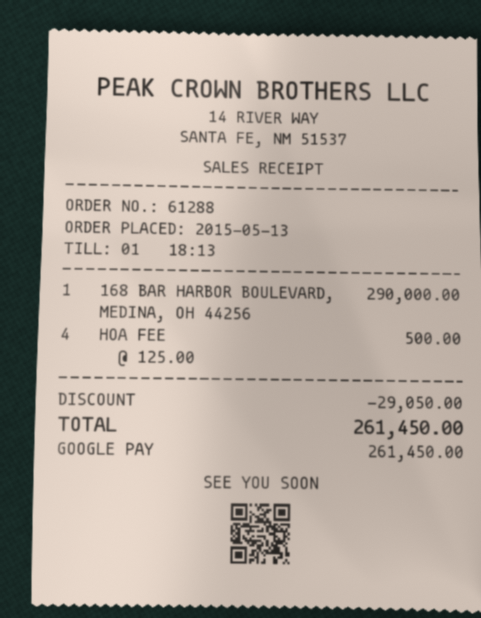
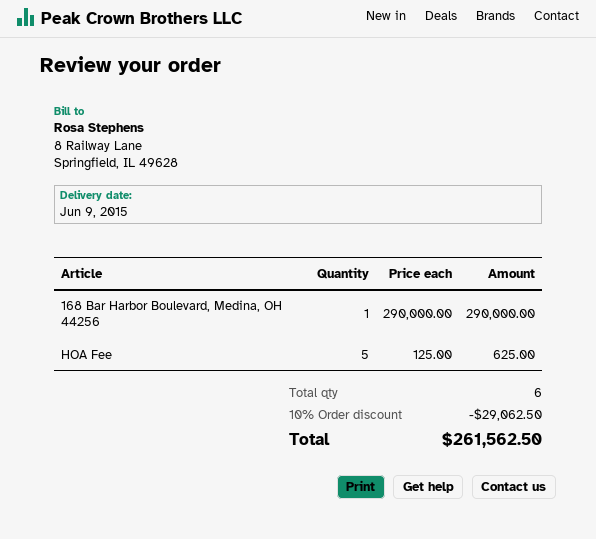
HOA FEE: 4 x 125.00 = 500.00 -> 5 x 125.00 = 625.00
discount: 29050.00 -> 29062.50
total: 261450.00 -> 261562.50

